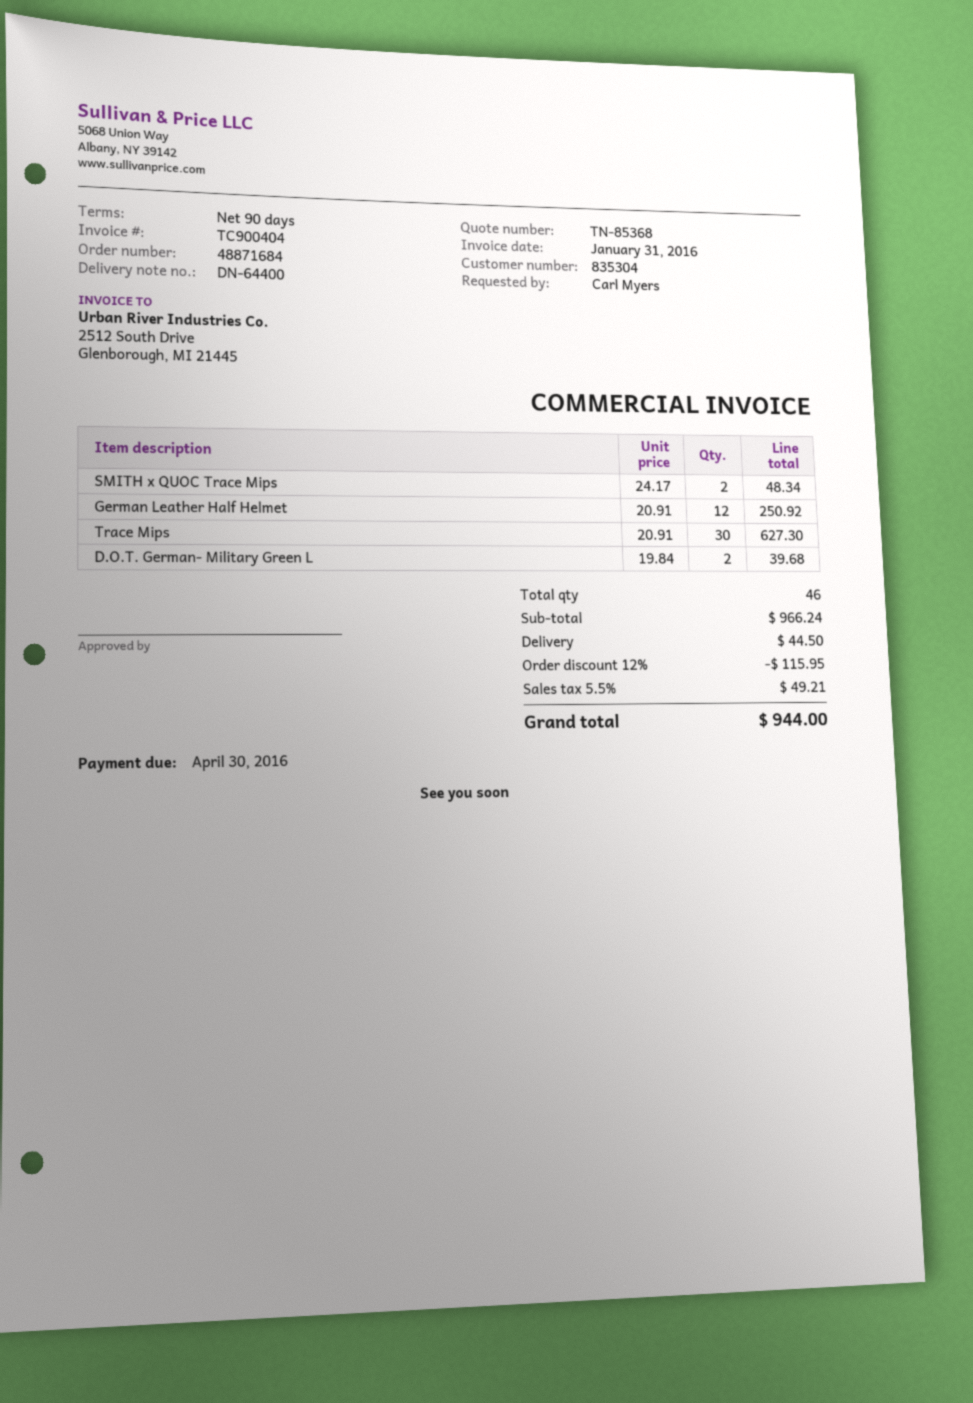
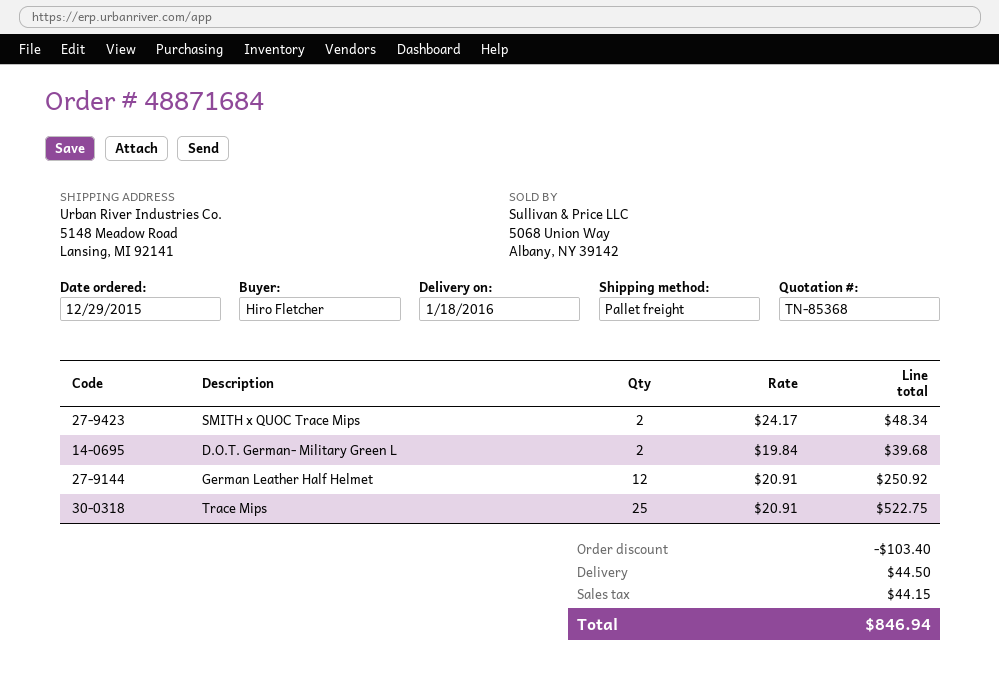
ordered by: Carl Myers -> Hiro Fletcher
Trace Mips: 30 x 20.91 = 627.30 -> 25 x 20.91 = 522.75
discount: 115.95 -> 103.40
tax: 49.21 -> 44.15
total: 944.00 -> 846.94

